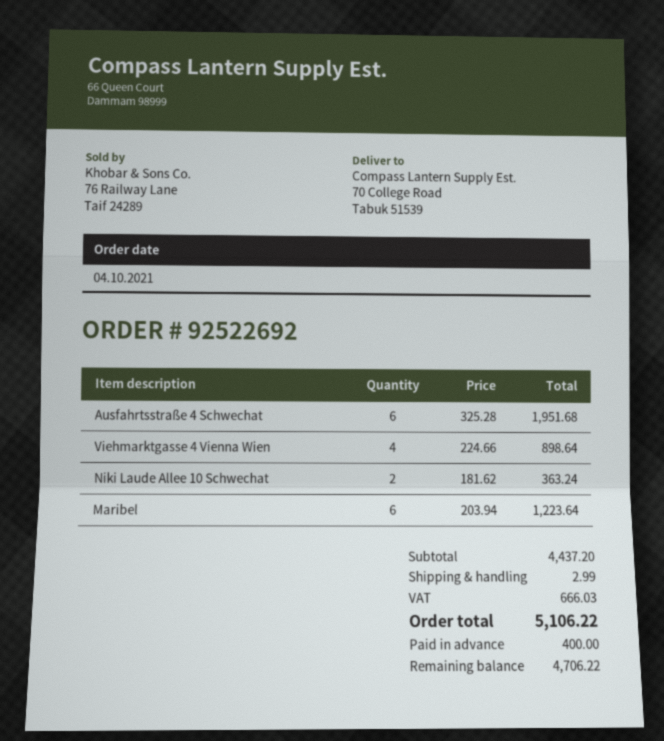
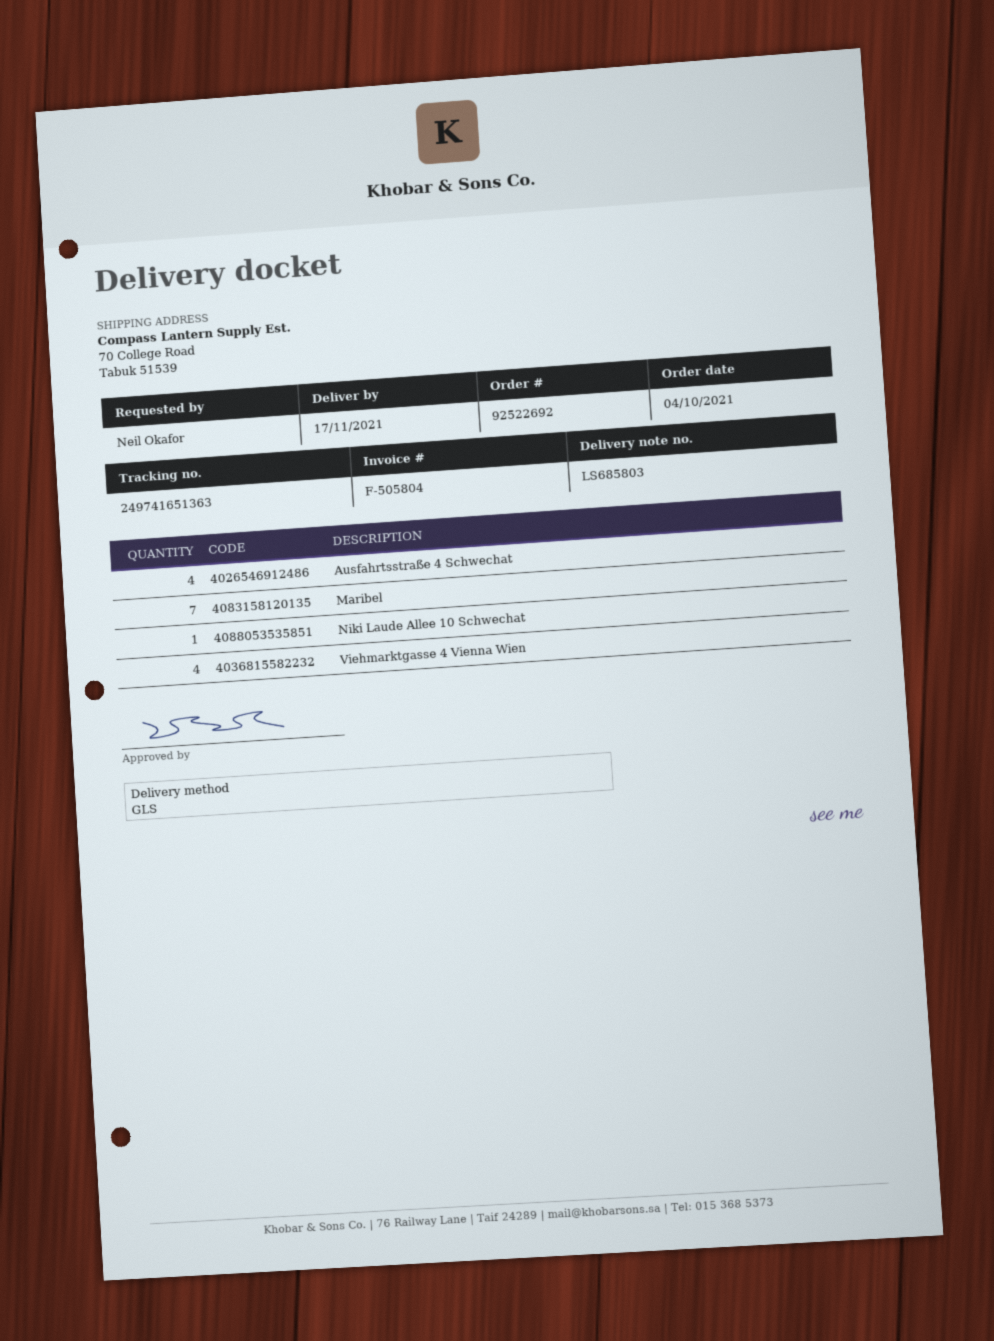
Ausfahrtsstraße 4 Schwechat: 6 -> 4
Niki Laude Allee 10 Schwechat: 2 -> 1
Maribel: 6 -> 7

